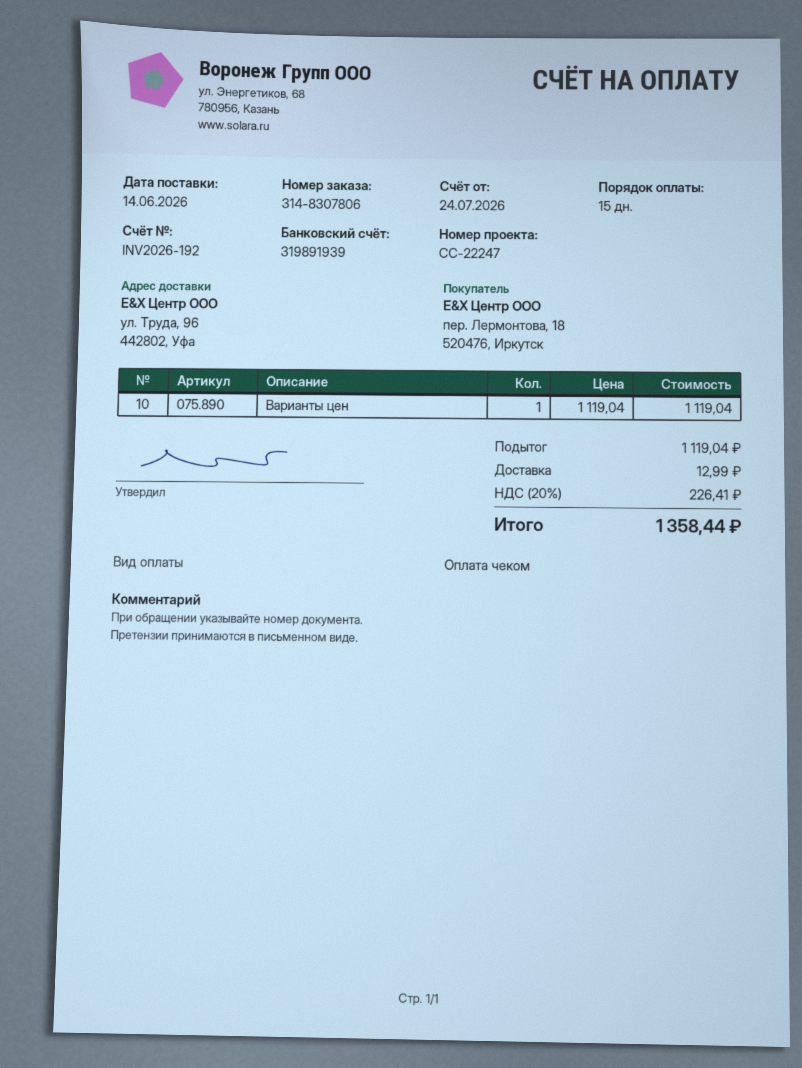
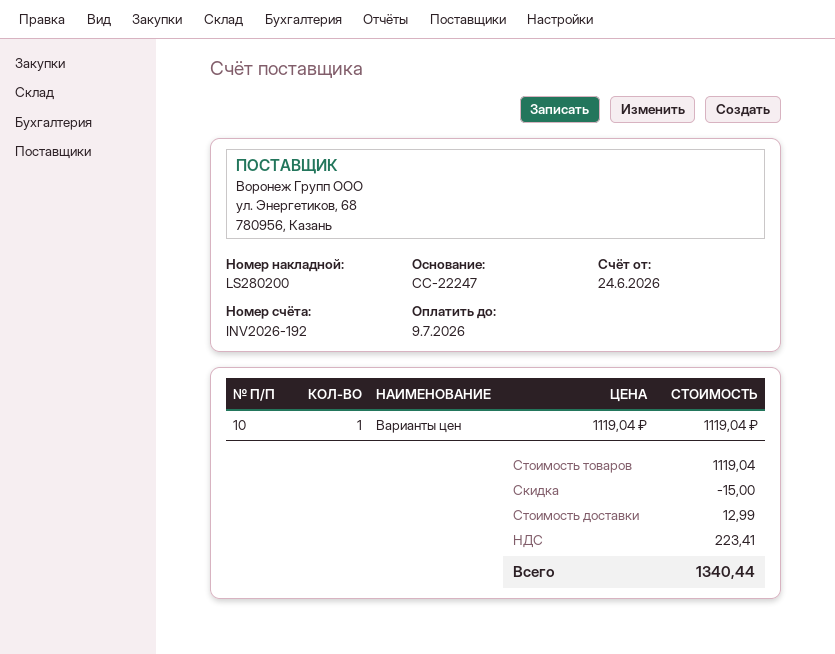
invoice date: 2026-07-24 -> 2026-06-24
discount: none -> 15.00
tax: 226.41 -> 223.41
total: 1358.44 -> 1340.44

